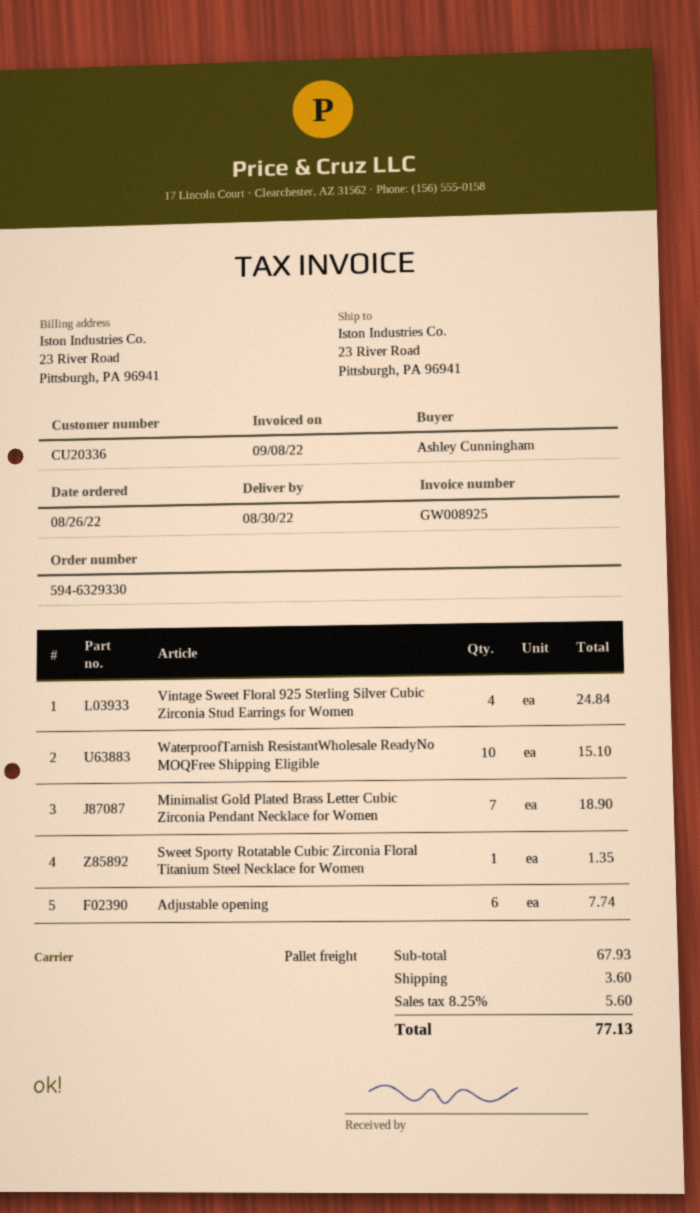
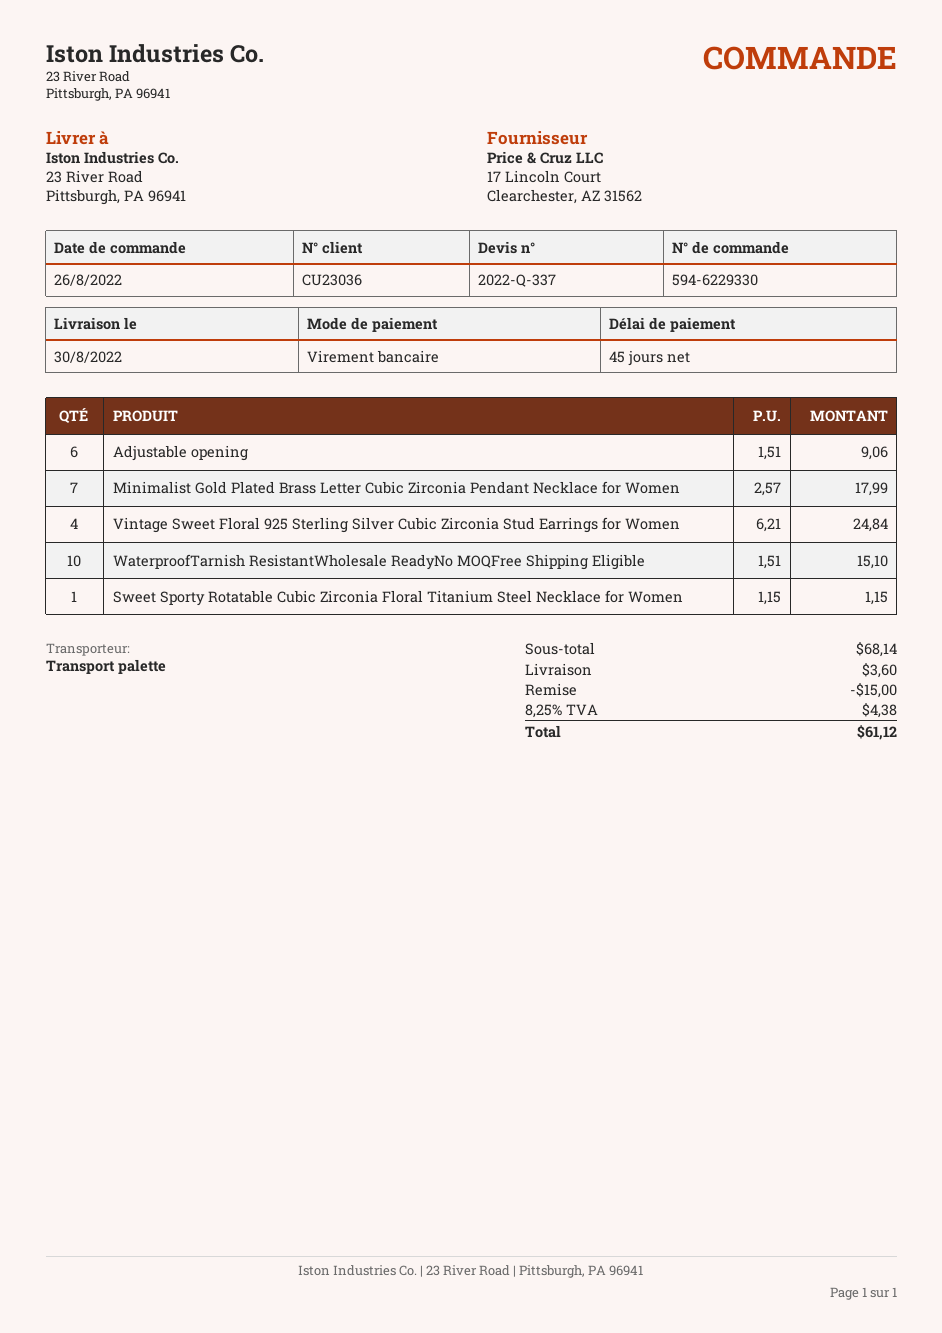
order number: 594-6329330 -> 594-6229330
customer number: CU20336 -> CU23036
Minimalist Gold Plated Brass Letter Cubic Zirconia Pendant Necklace for Women: 7 for 18.90 -> 7 for 17.99
Sweet Sporty Rotatable Cubic Zirconia Floral Titanium Steel Necklace for Women: 1 for 1.35 -> 1 for 1.15
Adjustable opening: 6 for 7.74 -> 6 for 9.06
subtotal: 67.93 -> 68.14
discount: none -> 15.00
tax: 8.25% = 5.60 -> 8.25% = 4.38
total: 77.13 -> 61.12

